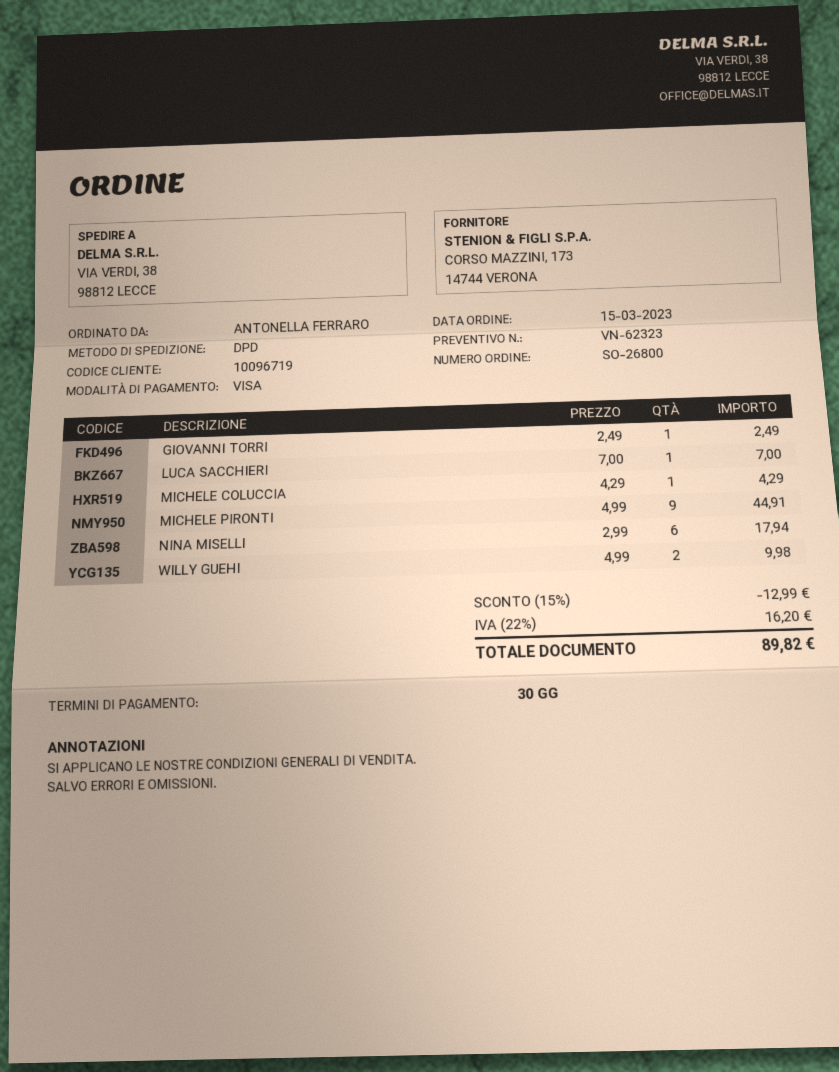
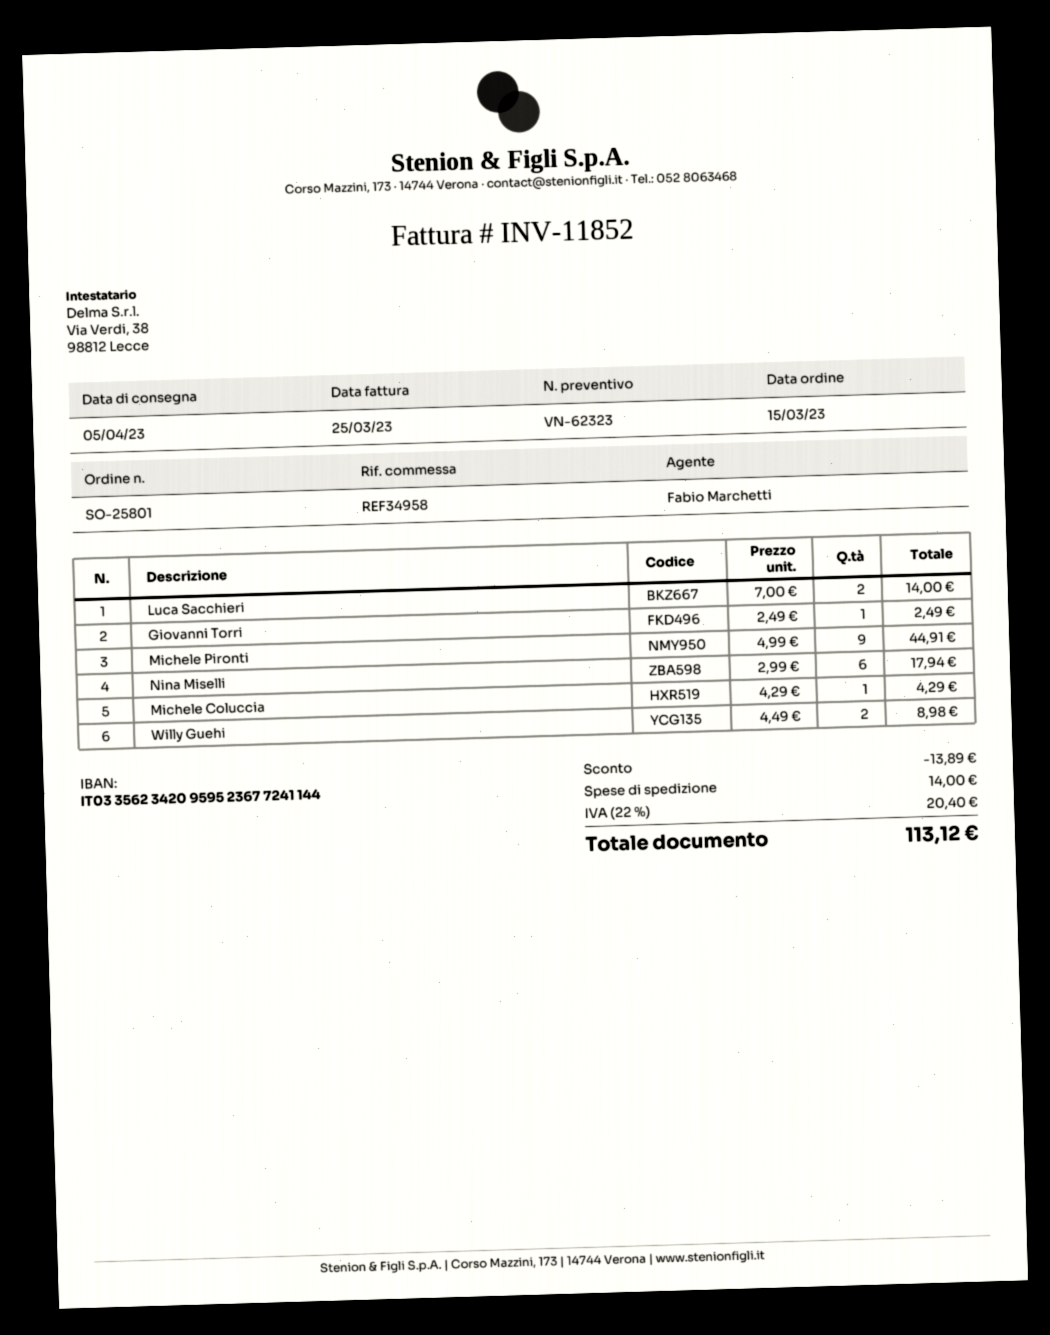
order number: SO-26800 -> SO-25801
LUCA SACCHIERI: 1 x 7.00 = 7.00 -> 2 x 7.00 = 14.00
WILLY GUEHI: 2 x 4.99 = 9.98 -> 2 x 4.49 = 8.98
discount: 12.99 -> 13.89
shipping: none -> 14.00
tax: 22% = 16.20 -> 22% = 20.40
total: 89.82 -> 113.12

